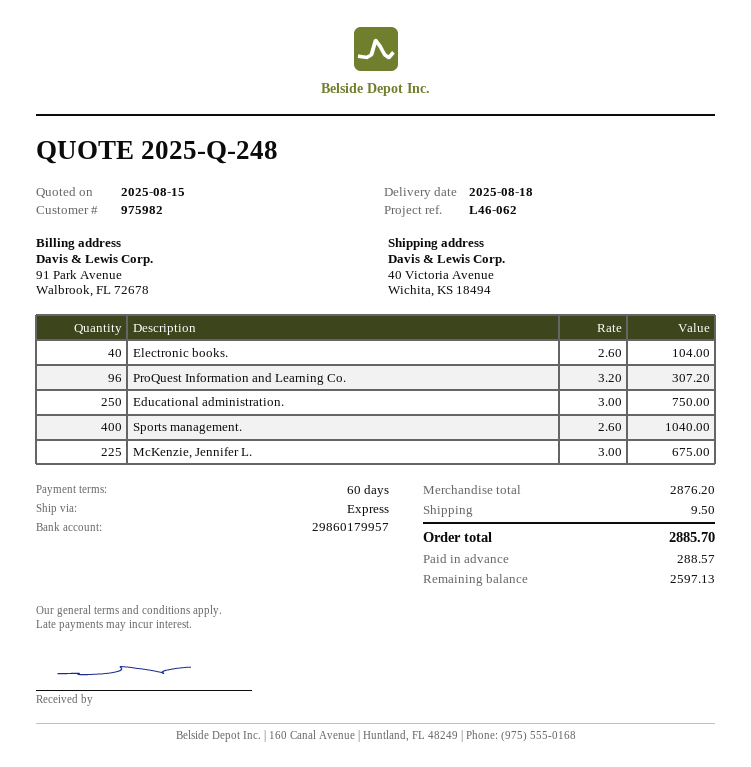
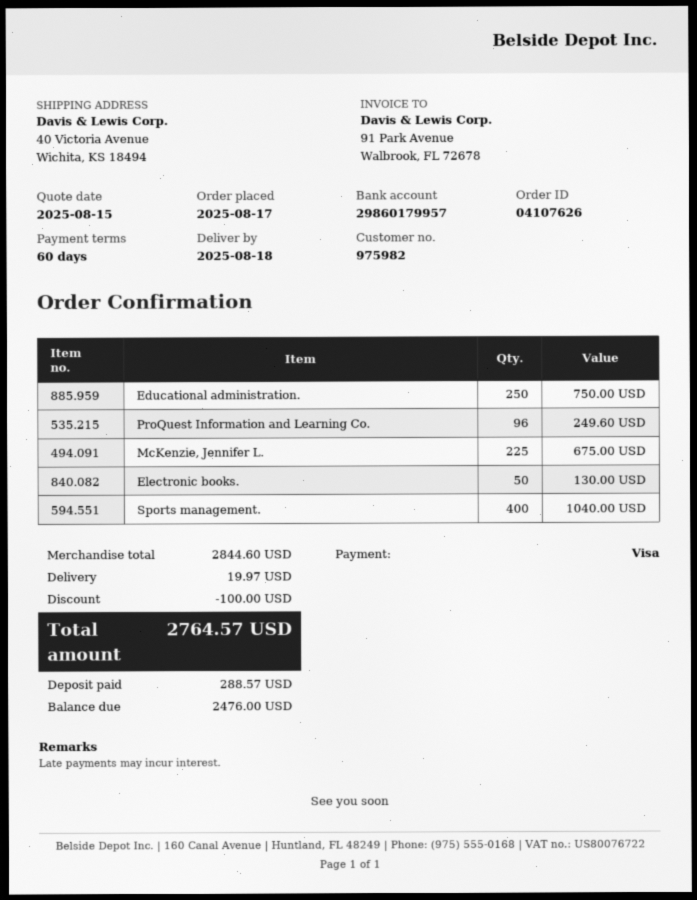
Electronic books.: 40 for 104.00 -> 50 for 130.00
ProQuest Information and Learning Co.: 96 for 307.20 -> 96 for 249.60
subtotal: 2876.20 -> 2844.60
discount: none -> 100.00
shipping: 9.50 -> 19.97
total: 2885.70 -> 2764.57
balance: 2597.13 -> 2476.00

